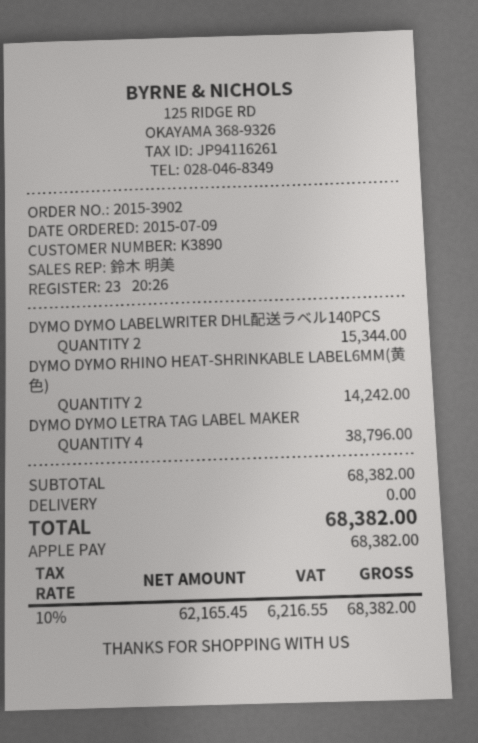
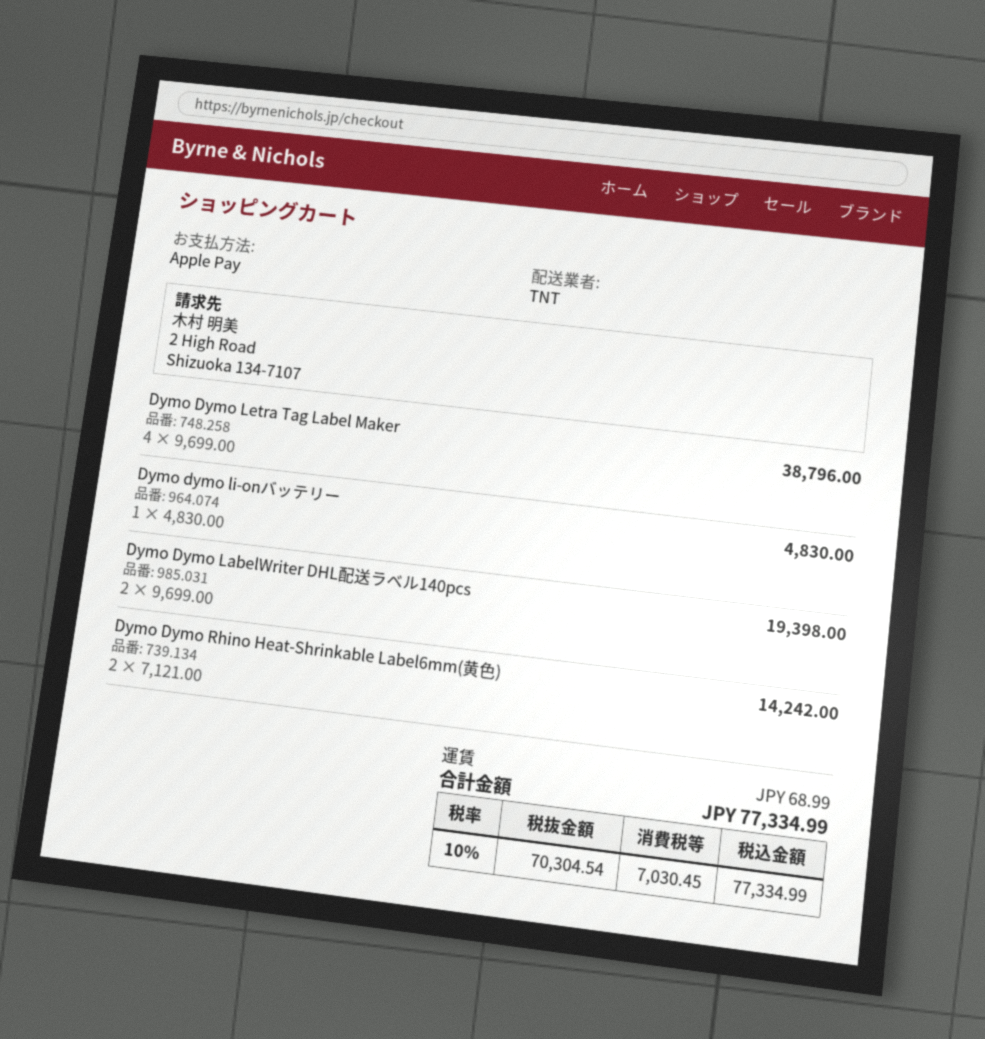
DYMO DYMO LABELWRITER DHL配送ラベル140PCS: 2 for 15344.00 -> 2 for 19398.00
Dymo dymo li-onバッテリー: none -> 1 for 4830.00
shipping: 0.00 -> 68.99
net: 62165.45 -> 70304.54
tax: 10% = 6216.55 -> 10% = 7030.45
total: 68382.00 -> 77334.99

